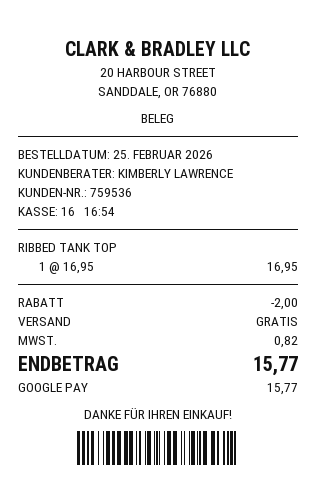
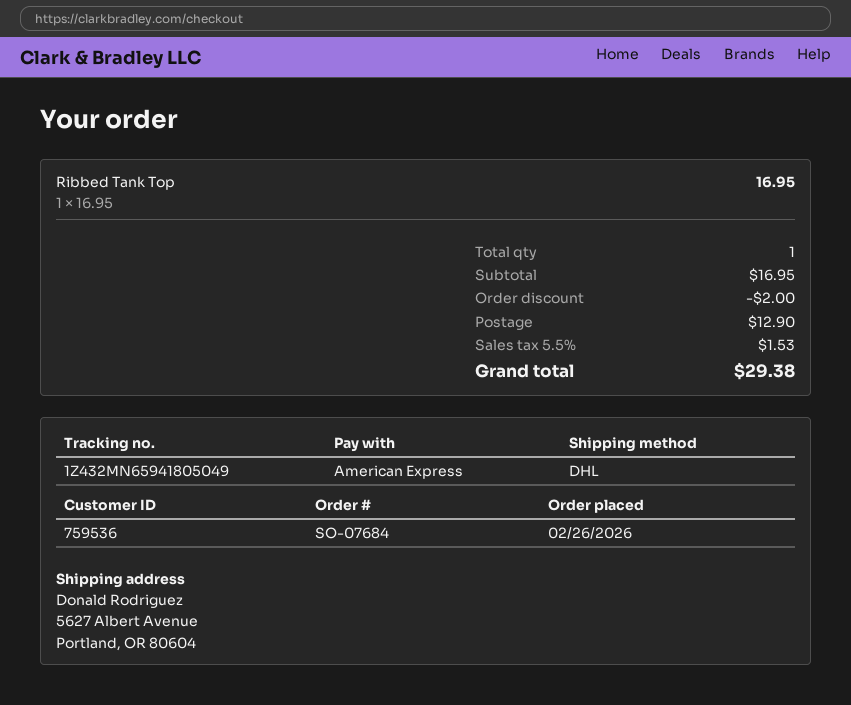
order date: 2026-02-25 -> 2026-02-26
payment method: Google Pay -> American Express
shipping: 0.00 -> 12.90
tax: 0.82 -> 1.53
total: 15.77 -> 29.38

